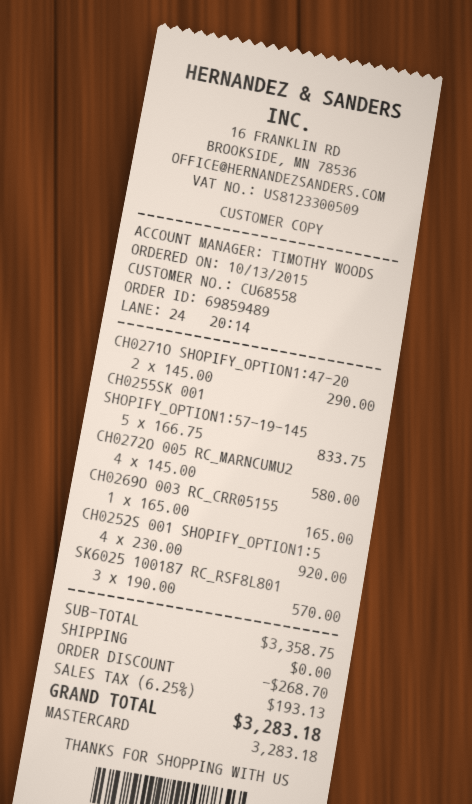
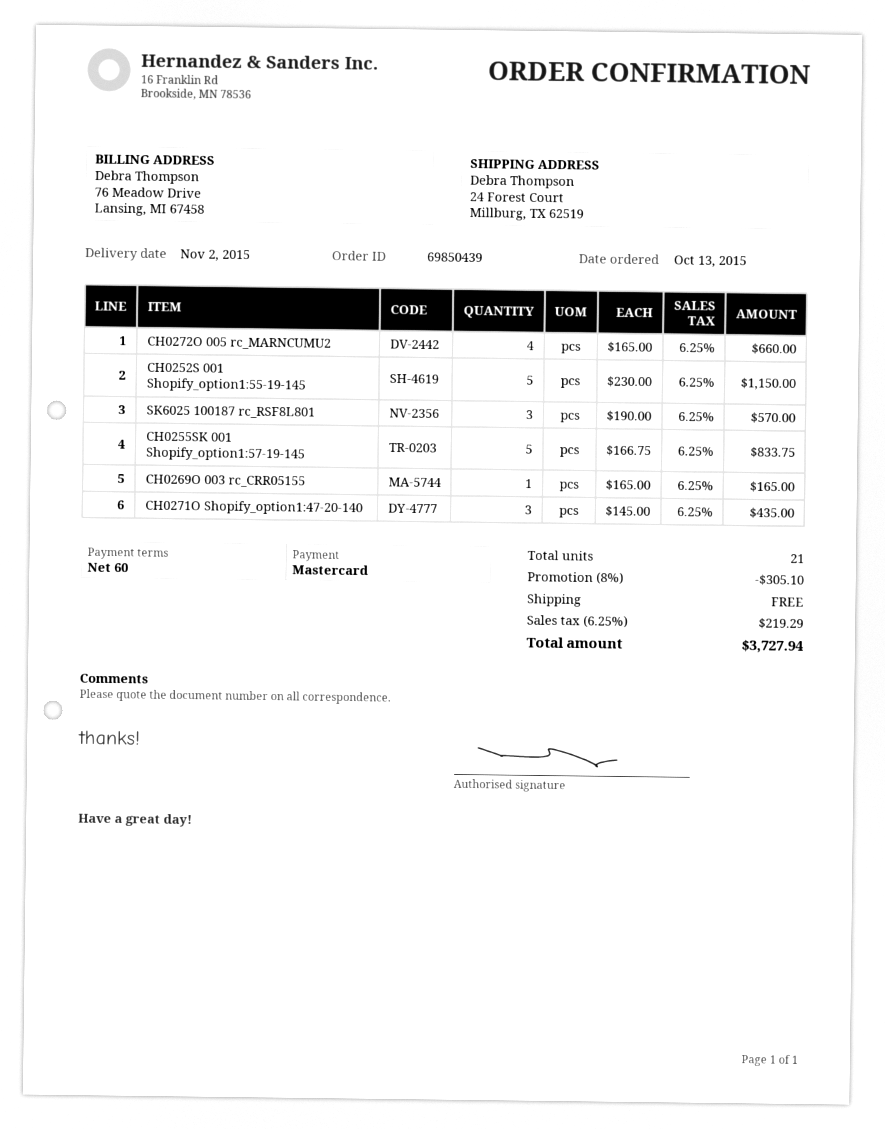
order number: 69859489 -> 69850439
CH0271O SHOPIFY_OPTION1:47-20: 2 x 145.00 = 290.00 -> 3 x 145.00 = 435.00
CH0272O 005 RC_MARNCUMU2: 4 x 145.00 = 580.00 -> 4 x 165.00 = 660.00
CH0252S 001 SHOPIFY_OPTION1:5: 4 x 230.00 = 920.00 -> 5 x 230.00 = 1150.00
discount: 268.70 -> 305.10
tax: 6.25% = 193.13 -> 6.25% = 219.29
total: 3283.18 -> 3727.94

